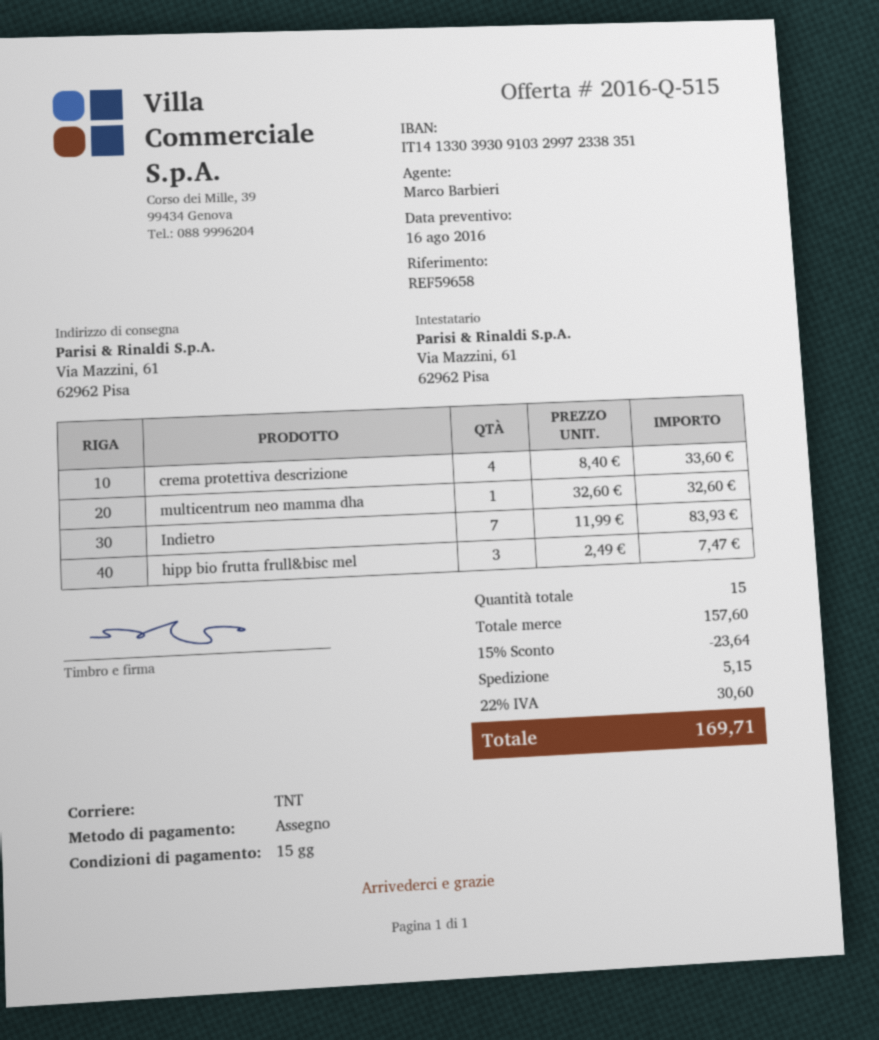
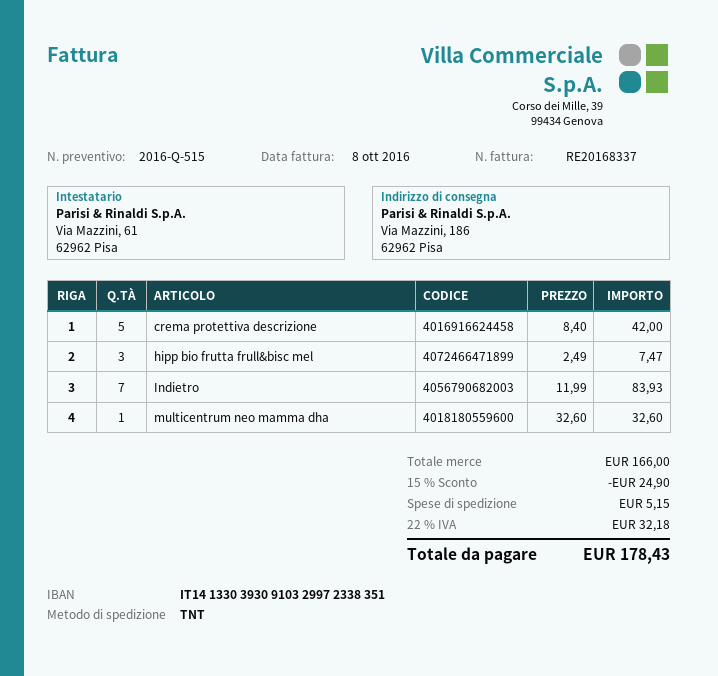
ship to: Via Mazzini, 61, 62962 Pisa -> Via Mazzini, 186, 62962 Pisa
crema protettiva descrizione: 4 x 8.40 = 33.60 -> 5 x 8.40 = 42.00
subtotal: 157.60 -> 166.00
discount: 15% = 23.64 -> 15% = 24.90
tax: 22% = 30.60 -> 22% = 32.18
total: 169.71 -> 178.43

